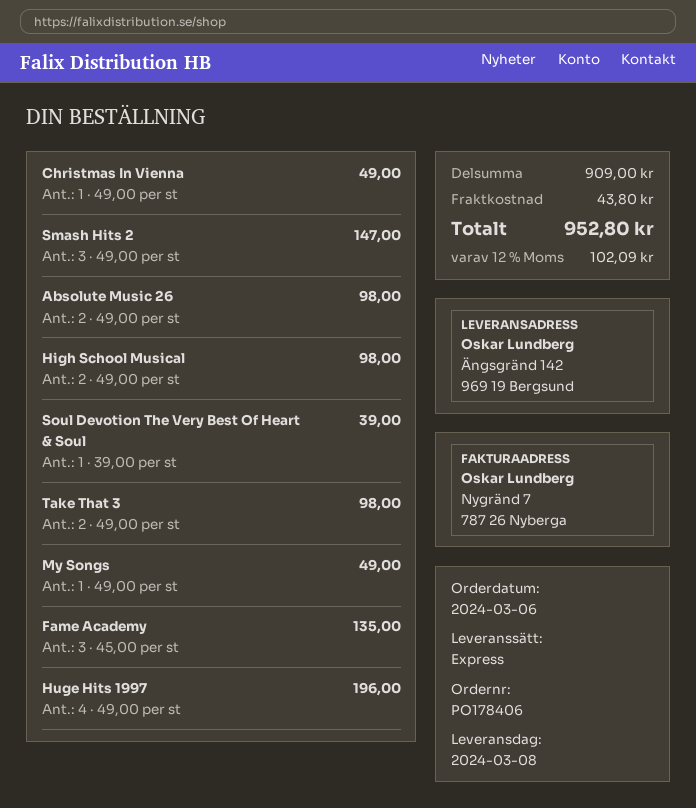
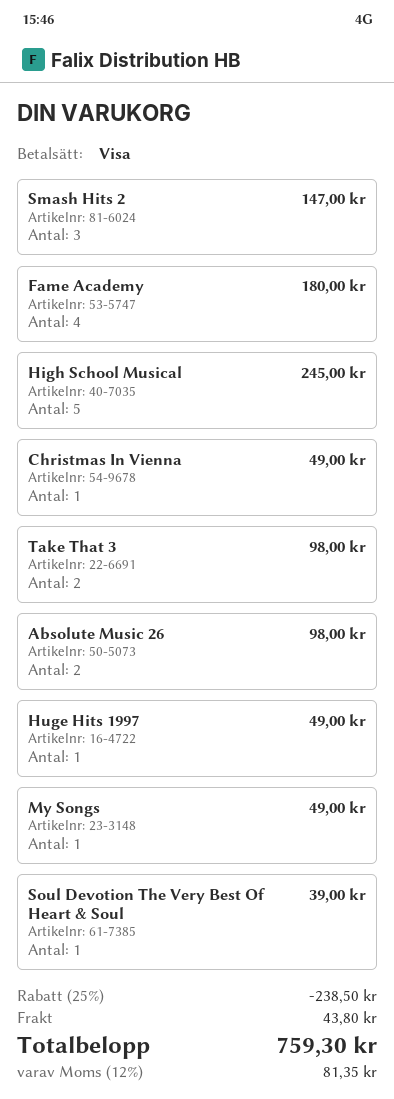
High School Musical: 2 for 98.00 -> 5 for 245.00
Fame Academy: 3 for 135.00 -> 4 for 180.00
Huge Hits 1997: 4 for 196.00 -> 1 for 49.00
discount: none -> 25% = 238.50
tax: 12% = 102.09 -> 12% = 81.35
total: 952.80 -> 759.30

